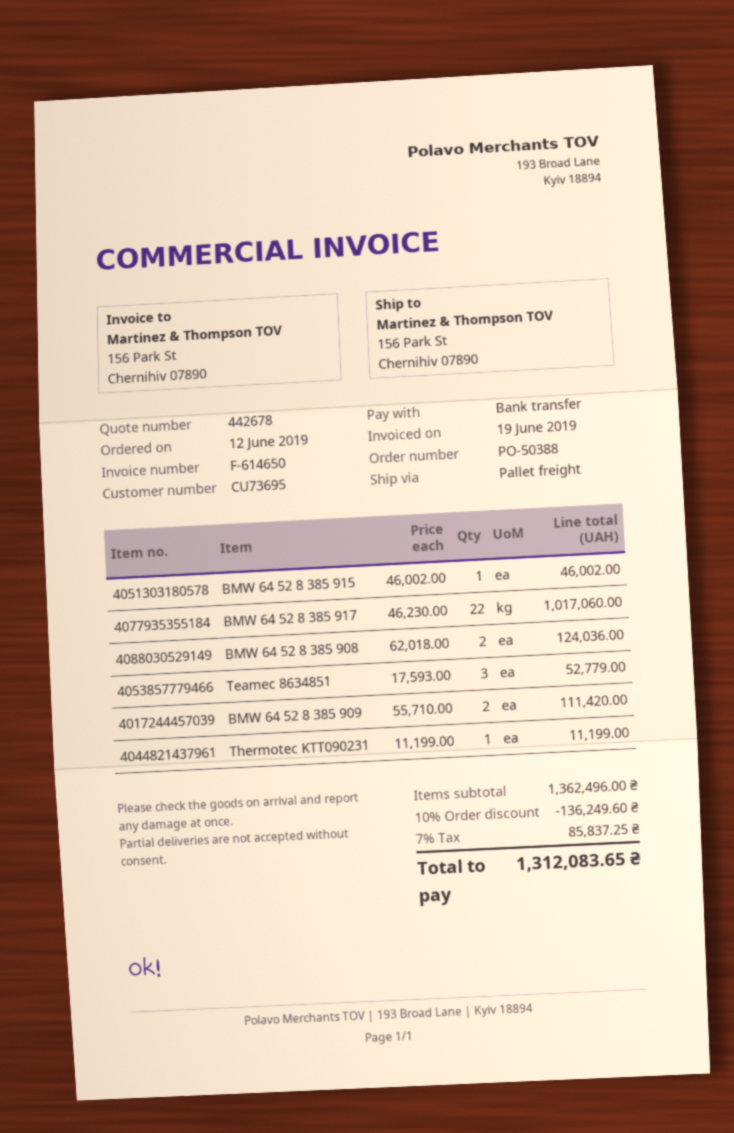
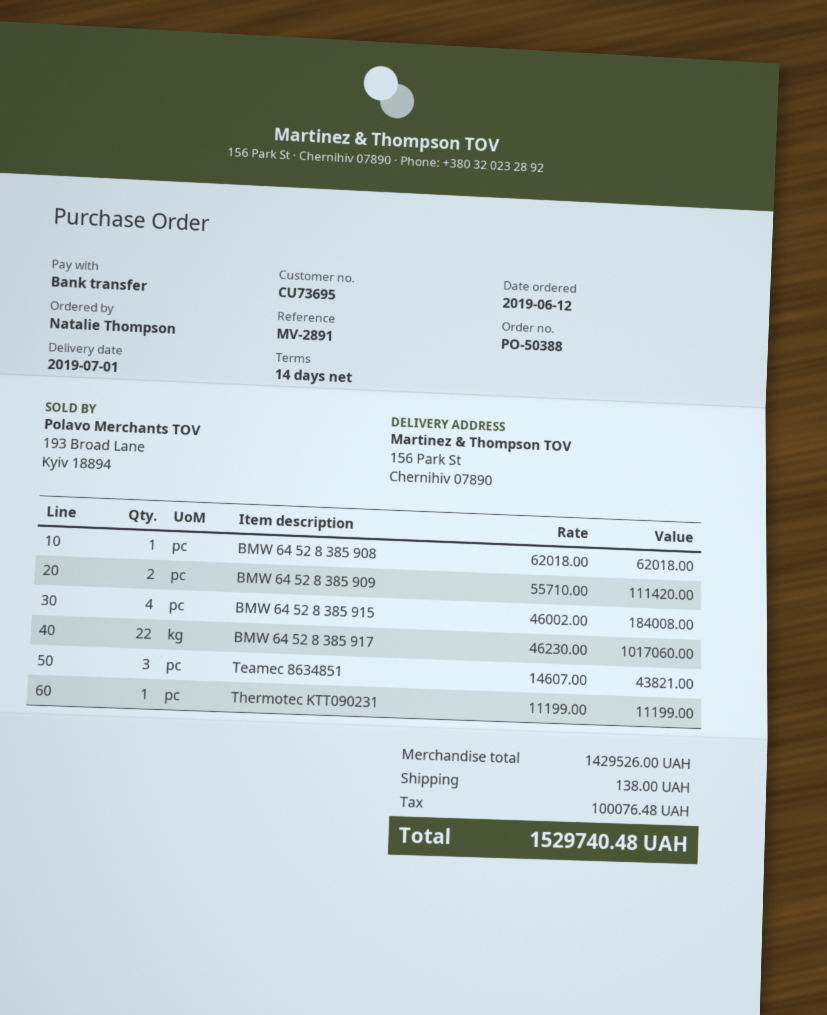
BMW 64 52 8 385 915: 1 x 46002.00 = 46002.00 -> 4 x 46002.00 = 184008.00
BMW 64 52 8 385 908: 2 x 62018.00 = 124036.00 -> 1 x 62018.00 = 62018.00
Teamec 8634851: 3 x 17593.00 = 52779.00 -> 3 x 14607.00 = 43821.00
subtotal: 1362496.00 -> 1429526.00
discount: 10% = 136249.60 -> none
shipping: none -> 138.00
tax: 85837.25 -> 100076.48
total: 1312083.65 -> 1529740.48

